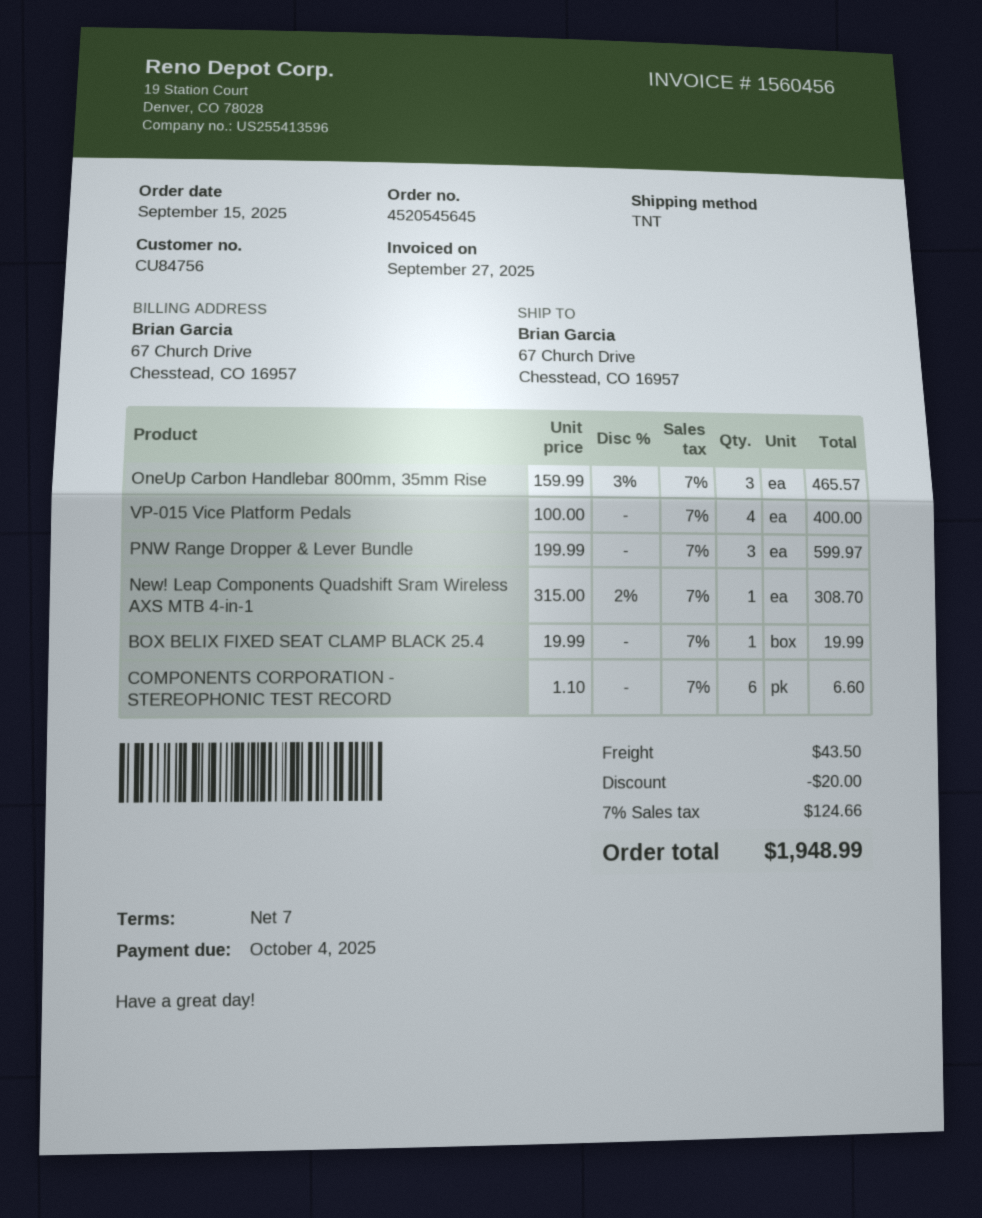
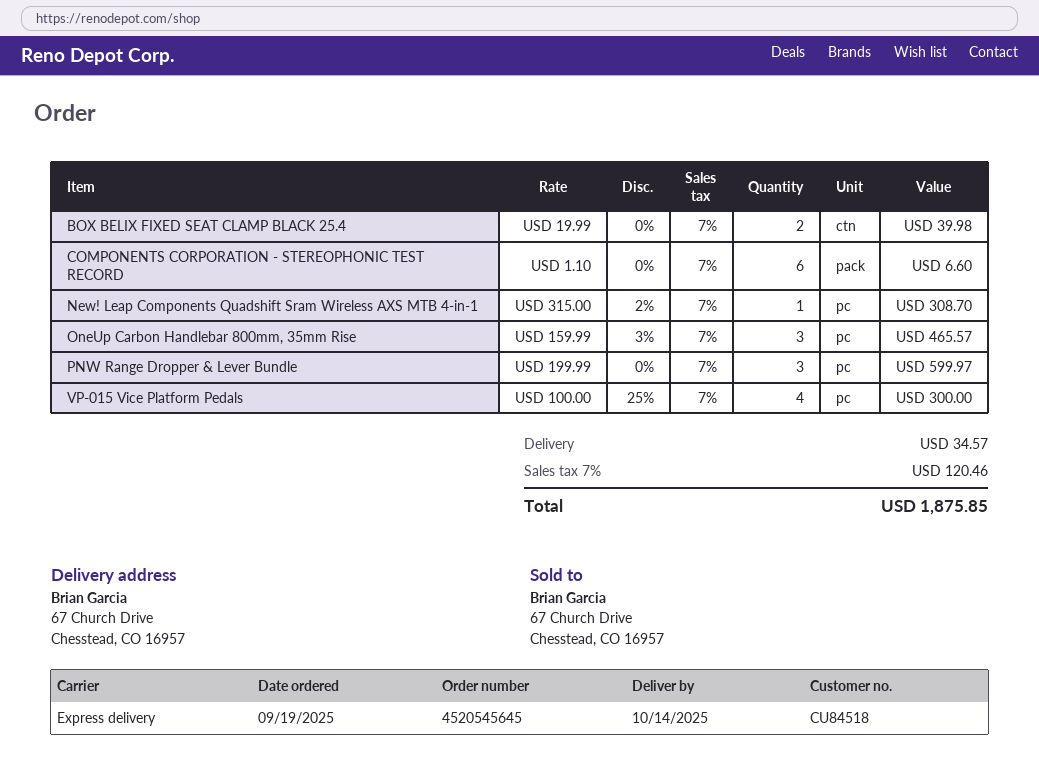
order date: 2025-09-15 -> 2025-09-19
customer number: CU84756 -> CU84518
shipping method: TNT -> express
VP-015 Vice Platform Pedals: 4 x 100.00 = 400.00 -> 4 x 100.00 - 25% = 300.00
BOX BELIX FIXED SEAT CLAMP BLACK 25.4: 1 x 19.99 = 19.99 -> 2 x 19.99 = 39.98
discount: 20.00 -> none
shipping: 43.50 -> 34.57
tax: 7% = 124.66 -> 7% = 120.46
total: 1948.99 -> 1875.85

